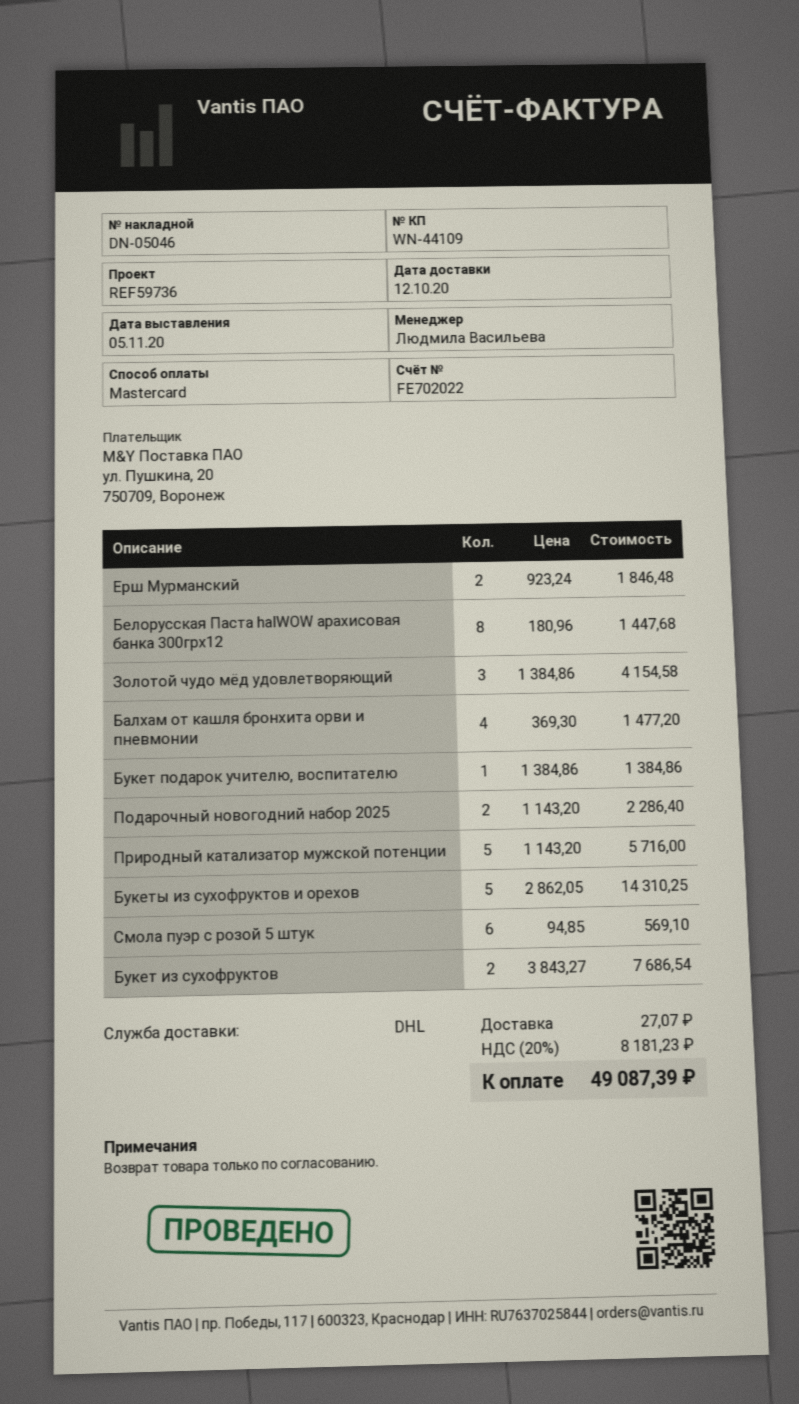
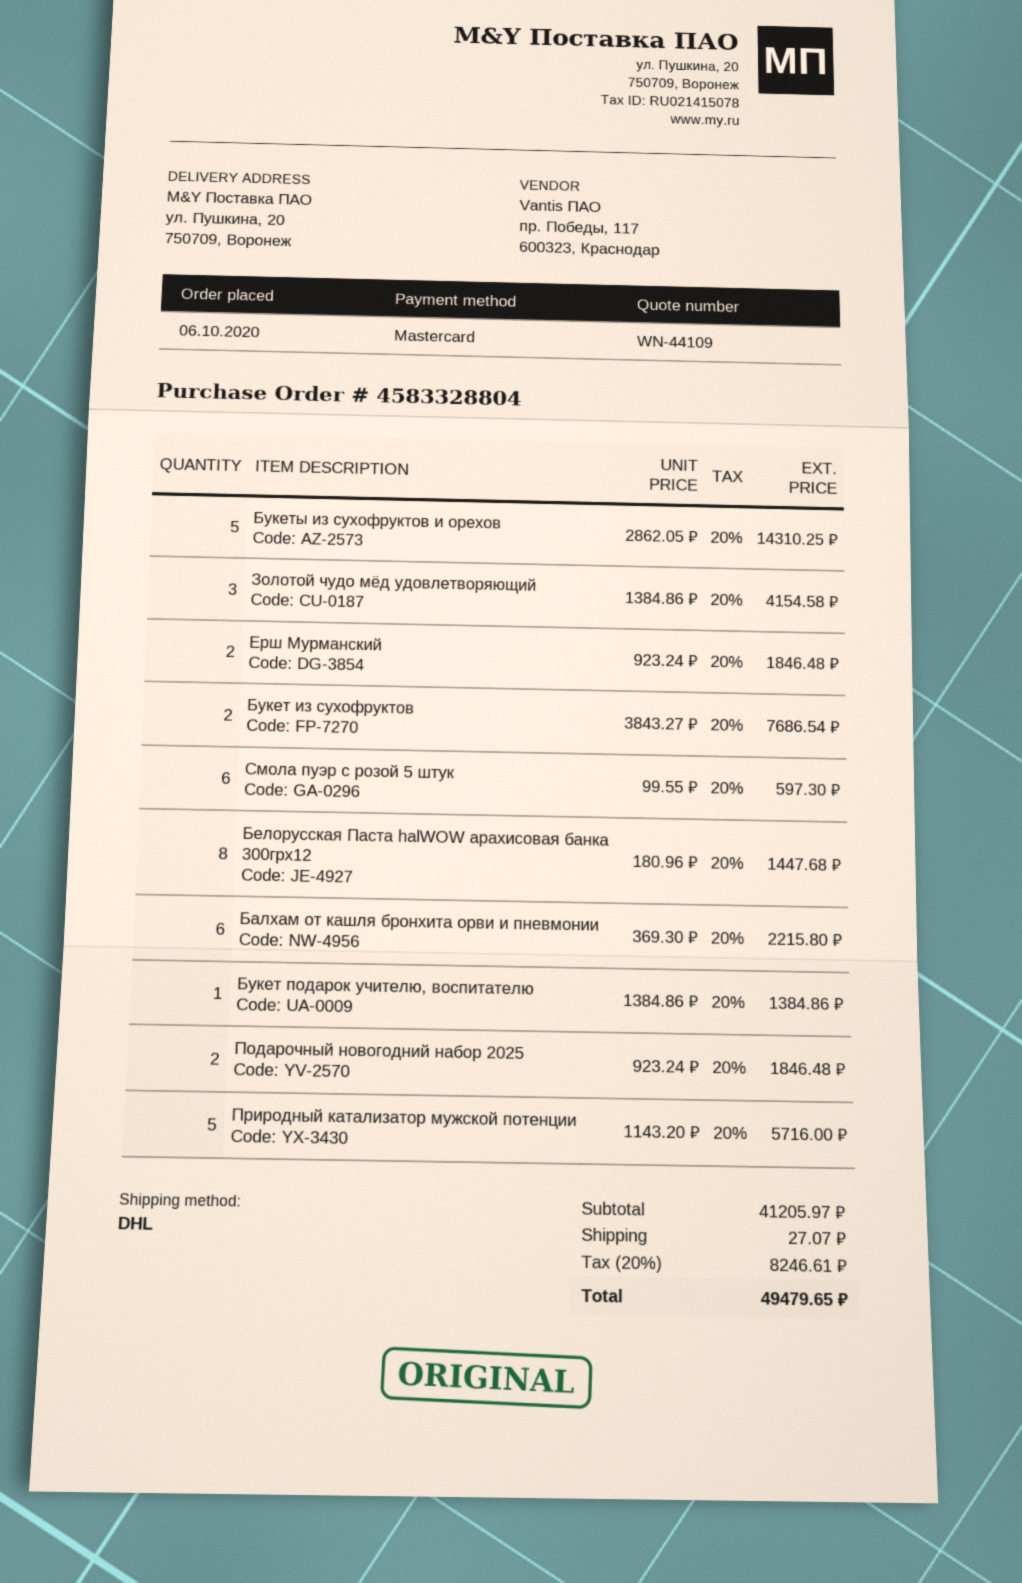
Бaлxaм от кашля бронхита орви и пневмонии: 4 x 369.30 = 1477.20 -> 6 x 369.30 = 2215.80
Подарочный новогодний набор 2025: 2 x 1143.20 = 2286.40 -> 2 x 923.24 = 1846.48
Смола пуэр с розой 5 штук: 6 x 94.85 = 569.10 -> 6 x 99.55 = 597.30
tax: 20% = 8181.23 -> 20% = 8246.61
total: 49087.39 -> 49479.65

